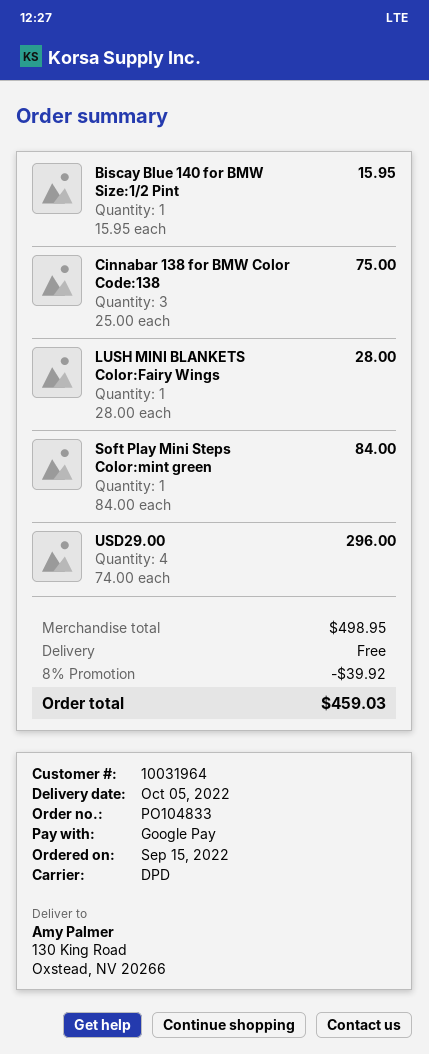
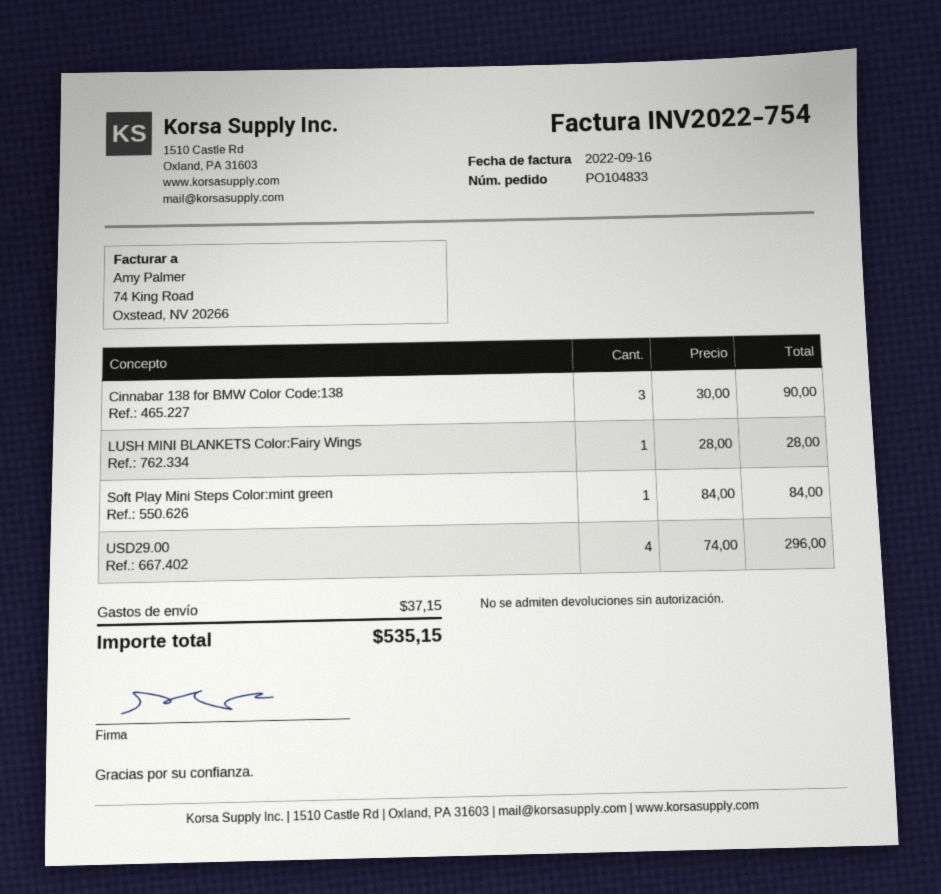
Biscay Blue 140 for BMW Size:1/2 Pint: 1 x 15.95 = 15.95 -> none
Cinnabar 138 for BMW Color Code:138: 3 x 25.00 = 75.00 -> 3 x 30.00 = 90.00
discount: 8% = 39.92 -> none
shipping: 0.00 -> 37.15
total: 459.03 -> 535.15

